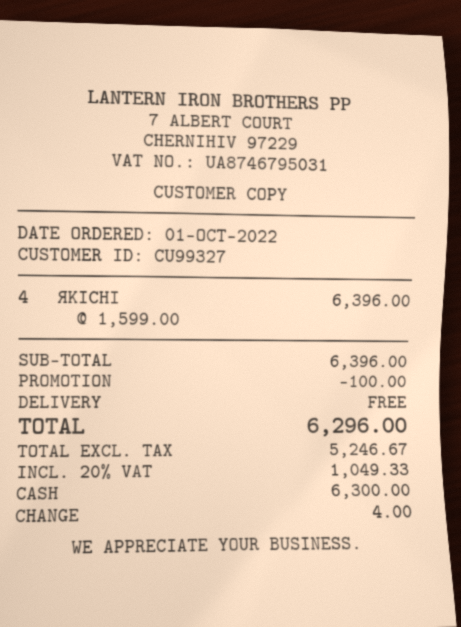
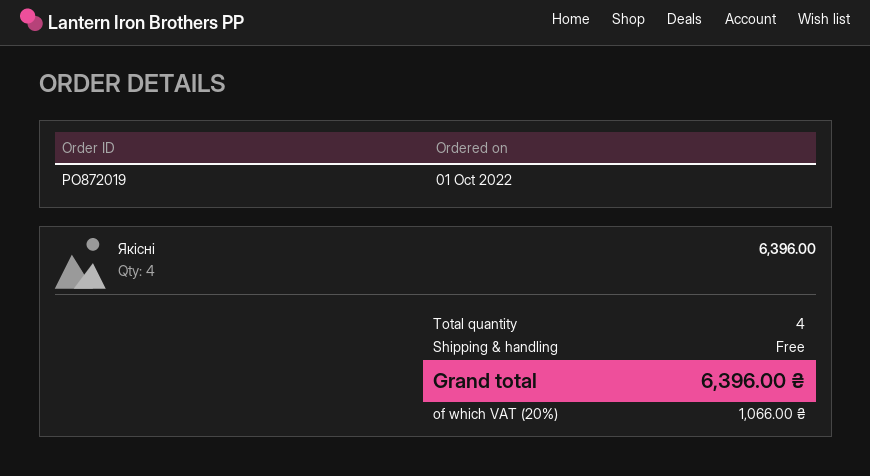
discount: 100.00 -> none
tax: 20% = 1049.33 -> 20% = 1066.00
total: 6296.00 -> 6396.00

